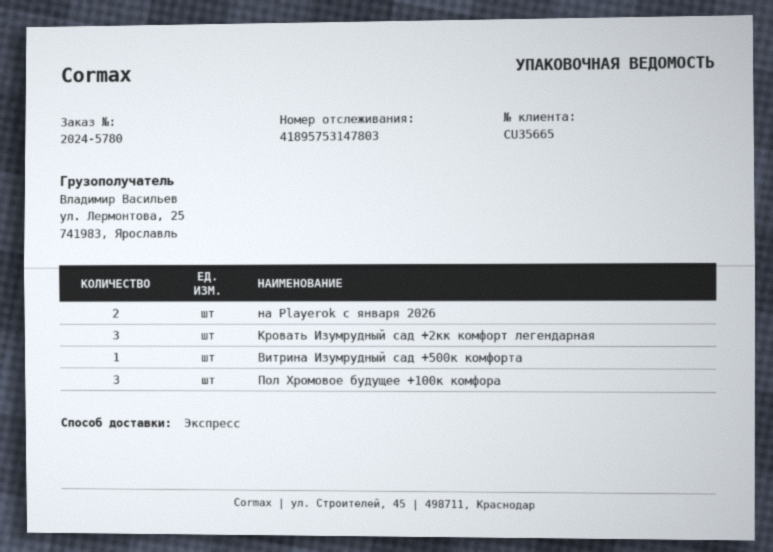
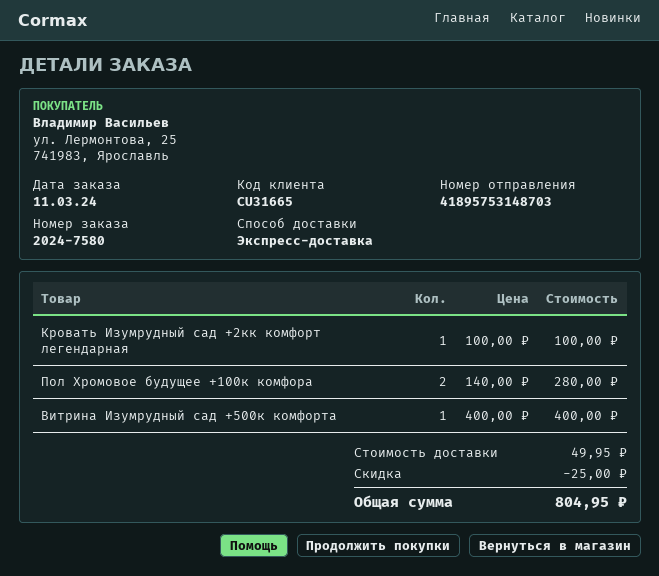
order number: 2024-5780 -> 2024-7580
customer number: CU35665 -> CU31665
tracking number: 41895753147803 -> 41895753148703
на Playerok с января 2026: 2 -> none
Кровать Изумрудный сад +2кк комфорт легендарная: 3 -> 1
Пол Хромовое будущее +100к комфора: 3 -> 2

